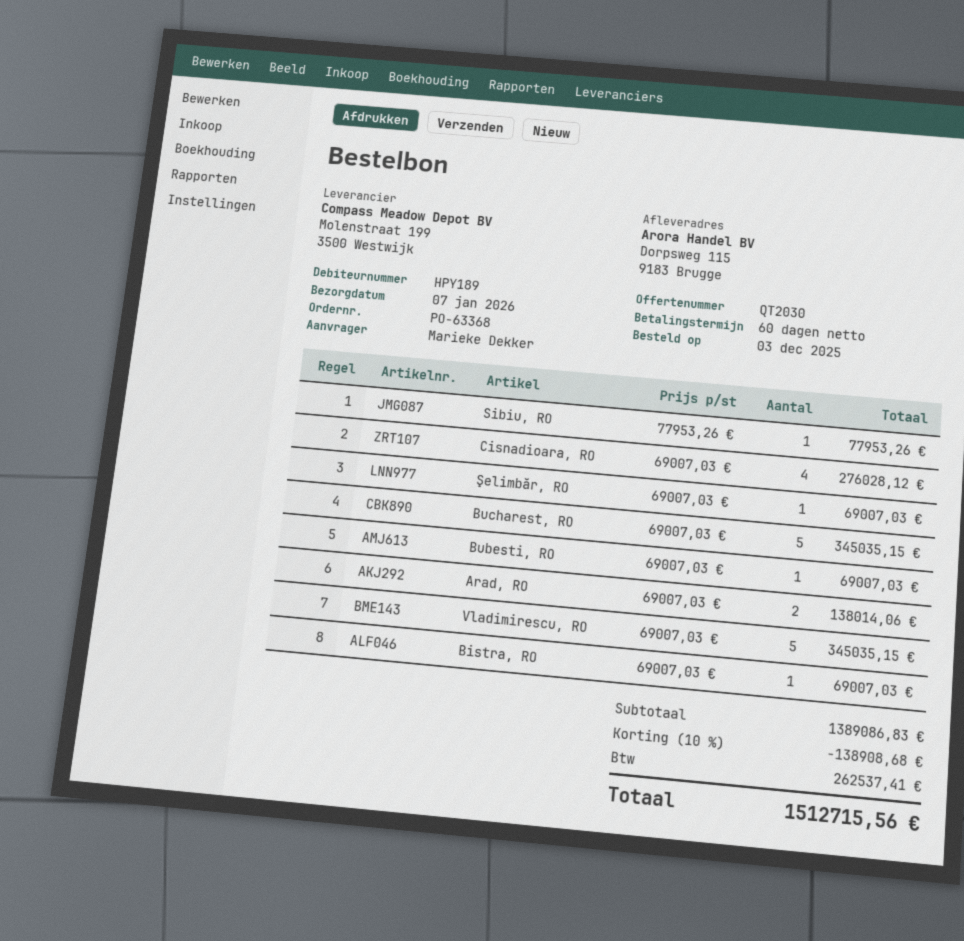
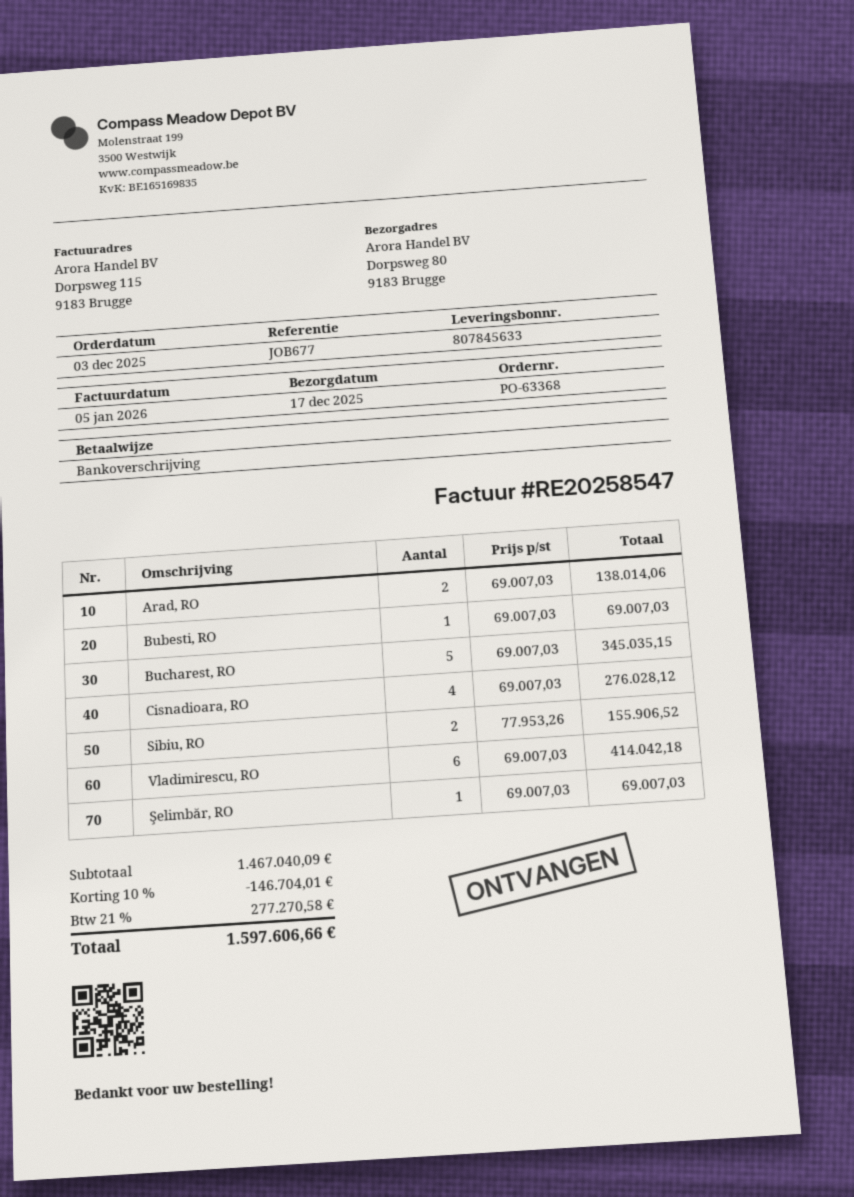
delivery date: 2026-01-07 -> 2025-12-17
ship to: Dorpsweg 115, 9183 Brugge -> Dorpsweg 80, 9183 Brugge
Sibiu, RO: 1 x 77953.26 = 77953.26 -> 2 x 77953.26 = 155906.52
Vladimirescu, RO: 5 x 69007.03 = 345035.15 -> 6 x 69007.03 = 414042.18
Bistra, RO: 1 x 69007.03 = 69007.03 -> none
subtotal: 1389086.83 -> 1467040.09
discount: 10% = 138908.68 -> 10% = 146704.01
tax: 262537.41 -> 277270.58
total: 1512715.56 -> 1597606.66

